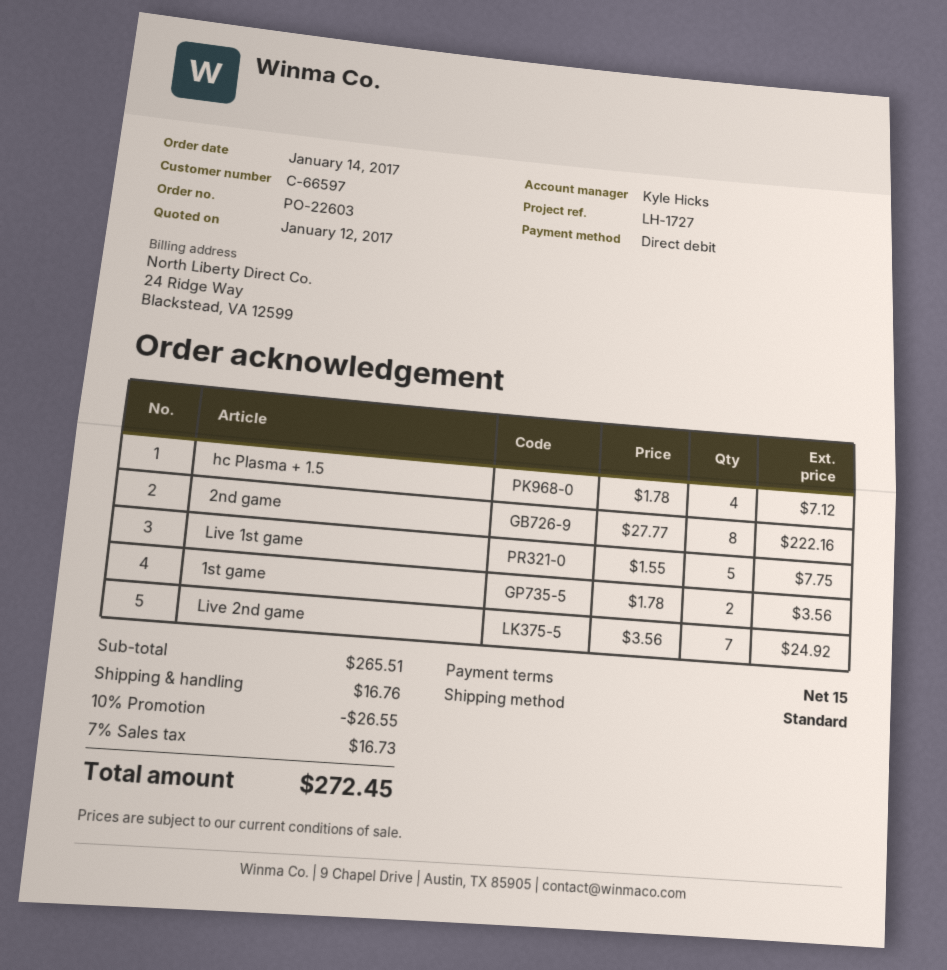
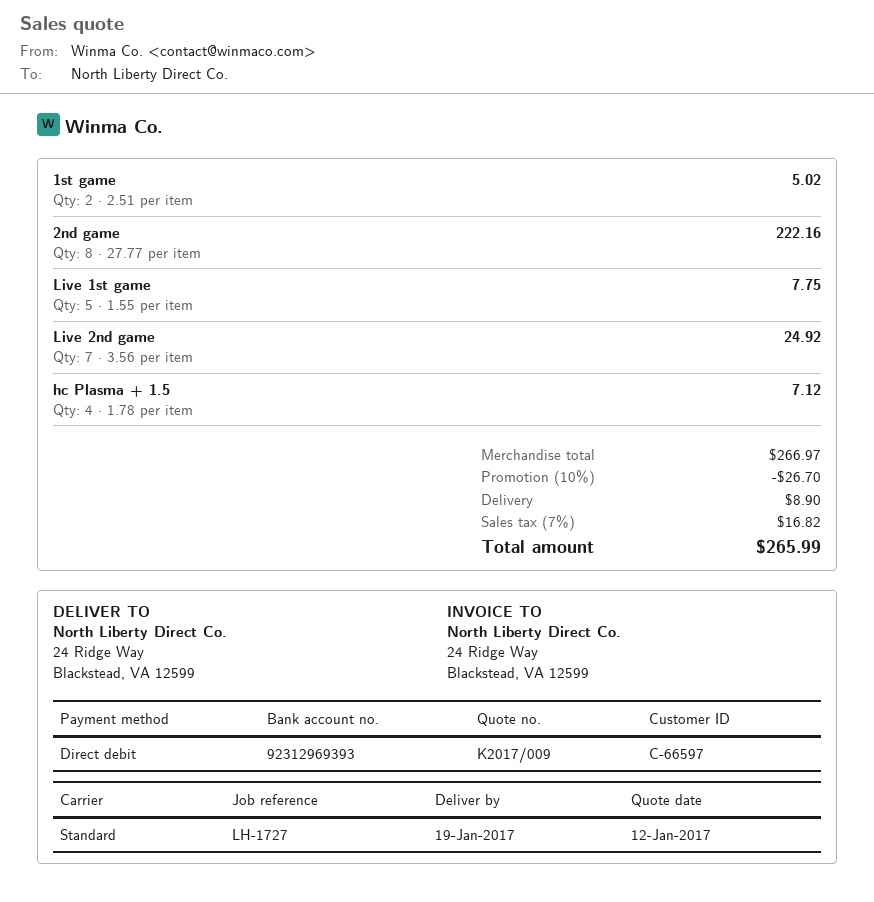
1st game: 2 x 1.78 = 3.56 -> 2 x 2.51 = 5.02
subtotal: 265.51 -> 266.97
discount: 10% = 26.55 -> 10% = 26.70
shipping: 16.76 -> 8.90
tax: 7% = 16.73 -> 7% = 16.82
total: 272.45 -> 265.99

